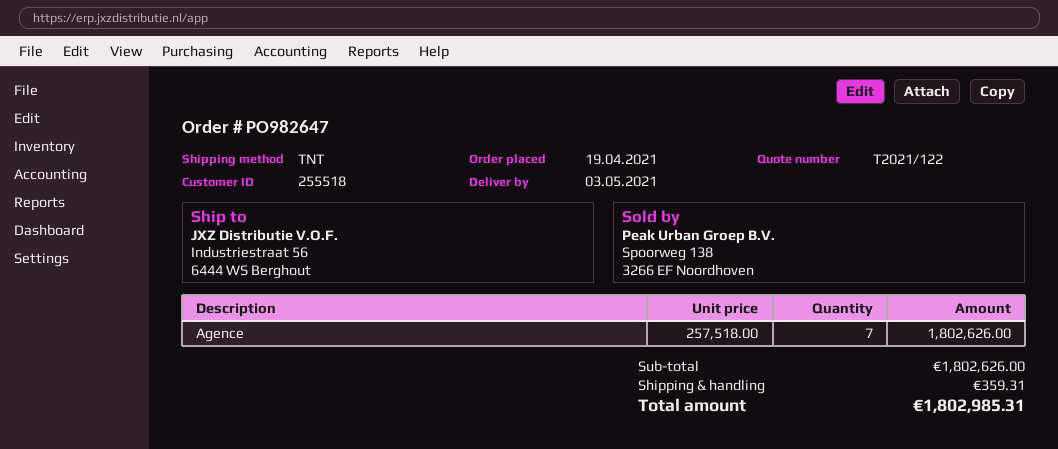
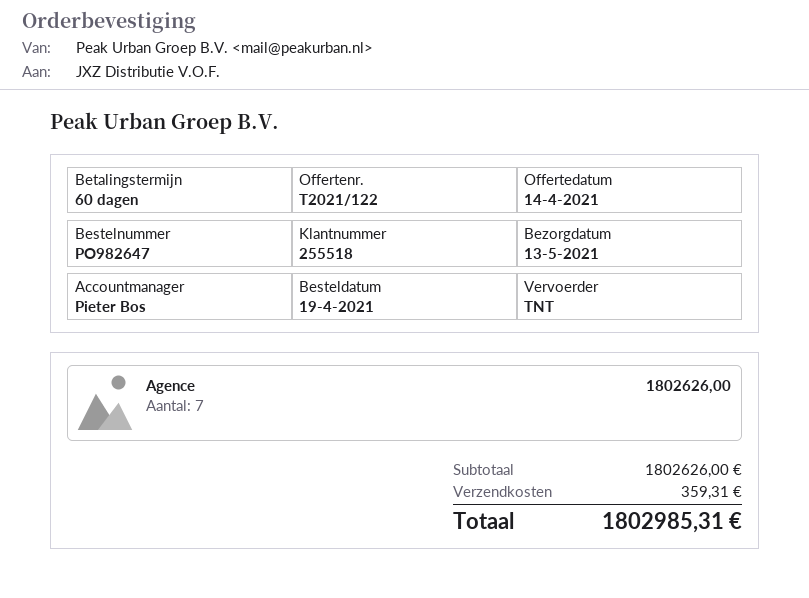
delivery date: 2021-05-03 -> 2021-05-13

